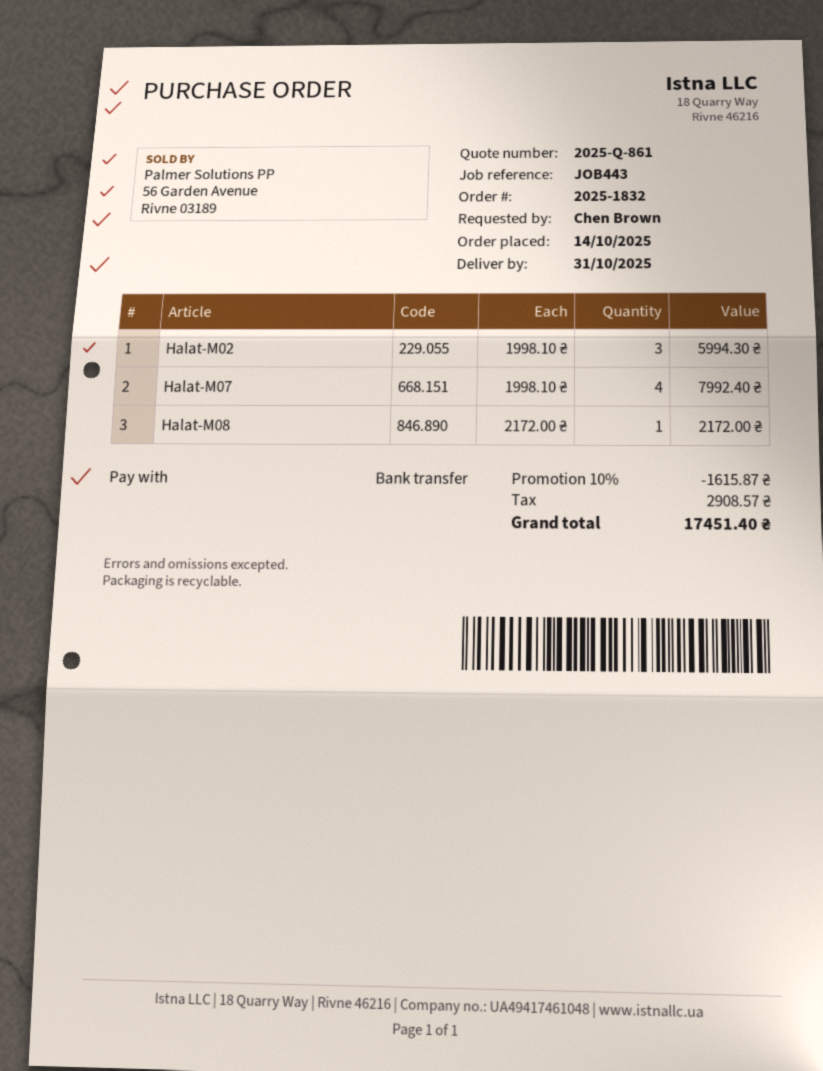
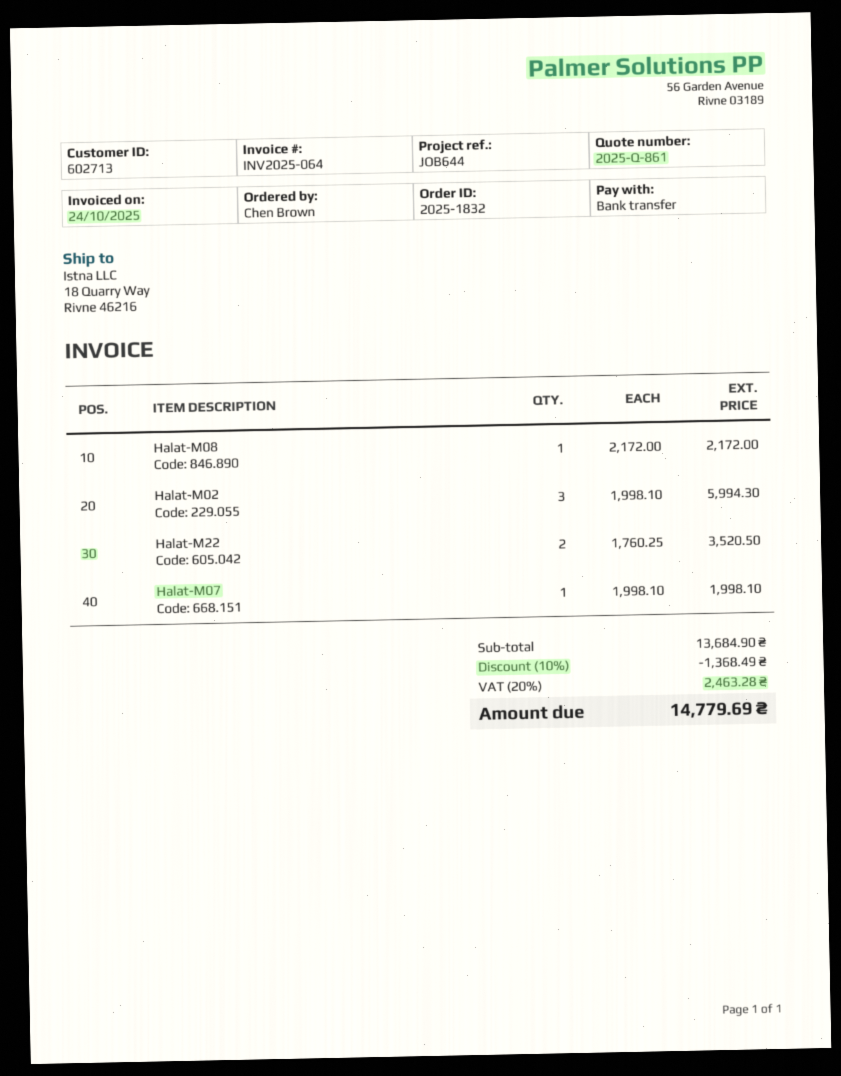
reference: JOB443 -> JOB644
Halat-M07: 4 x 1998.10 = 7992.40 -> 1 x 1998.10 = 1998.10
Halat-M22: none -> 2 x 1760.25 = 3520.50
discount: 10% = 1615.87 -> 10% = 1368.49
tax: 2908.57 -> 2463.28
total: 17451.40 -> 14779.69

